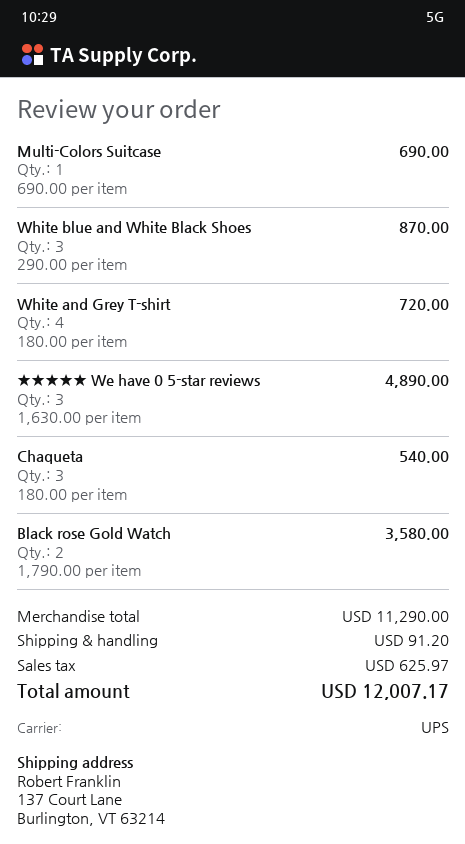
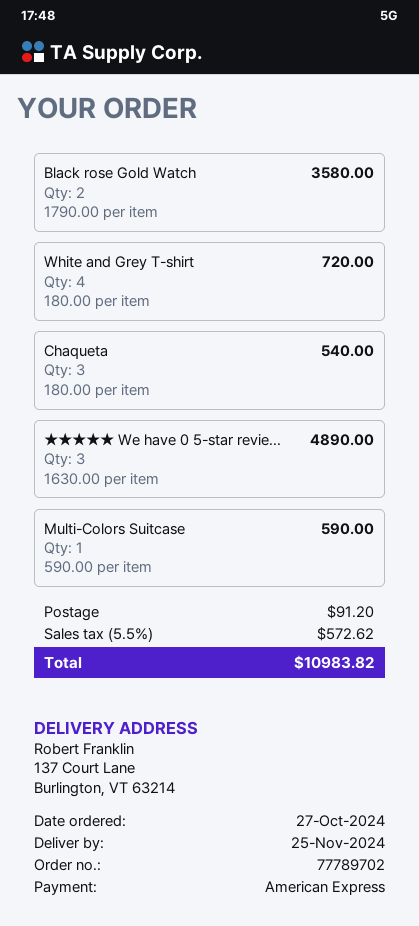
Multi-Colors Suitcase: 1 x 690.00 = 690.00 -> 1 x 590.00 = 590.00
White blue and White Black Shoes: 3 x 290.00 = 870.00 -> none
tax: 625.97 -> 572.62
total: 12007.17 -> 10983.82

